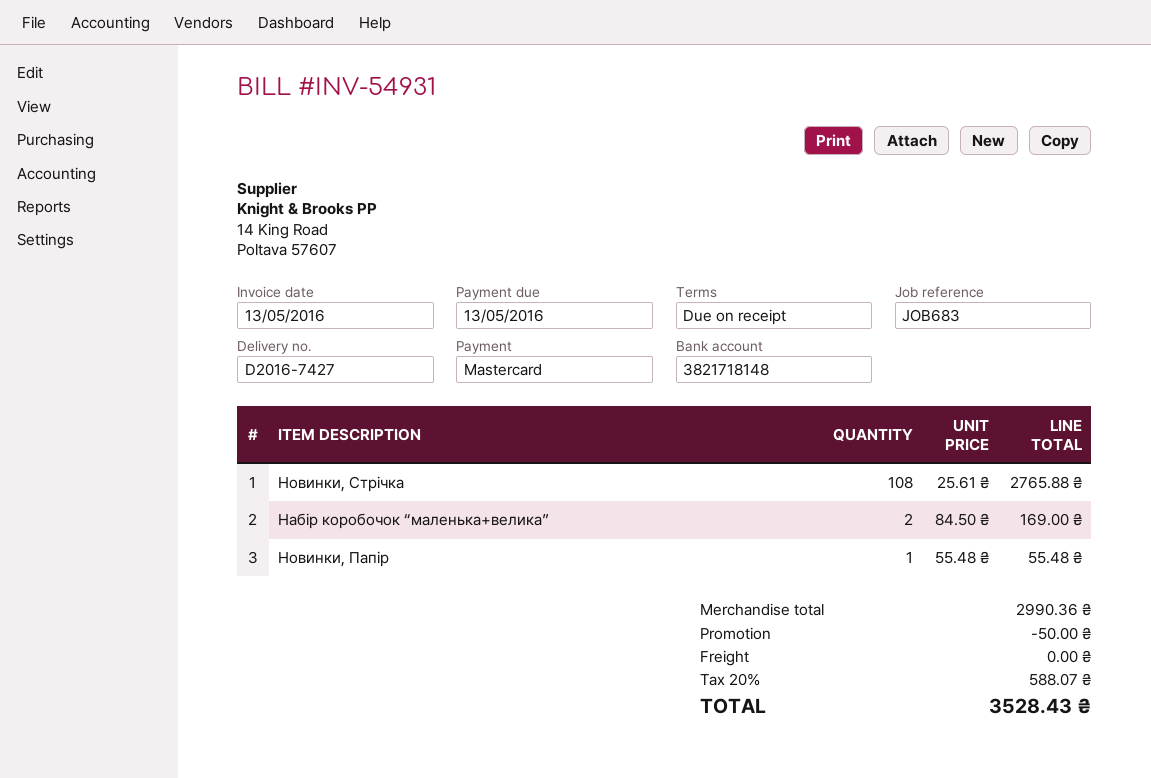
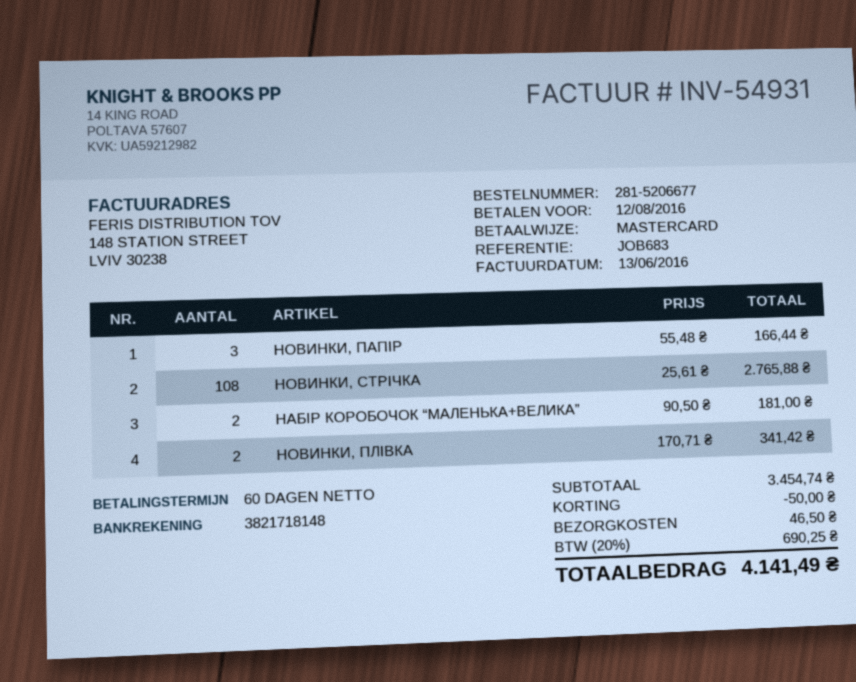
invoice date: 2016-05-13 -> 2016-06-13
payment terms: on receipt -> 60 days
due date: 2016-05-13 -> 2016-08-12
Набір коробочок “маленька+велика”: 2 x 84.50 = 169.00 -> 2 x 90.50 = 181.00
Новинки, Папір: 1 x 55.48 = 55.48 -> 3 x 55.48 = 166.44
НОВИНКИ, ПЛІВКА: none -> 2 x 170.71 = 341.42
subtotal: 2990.36 -> 3454.74
shipping: 0.00 -> 46.50
tax: 20% = 588.07 -> 20% = 690.25
total: 3528.43 -> 4141.49

